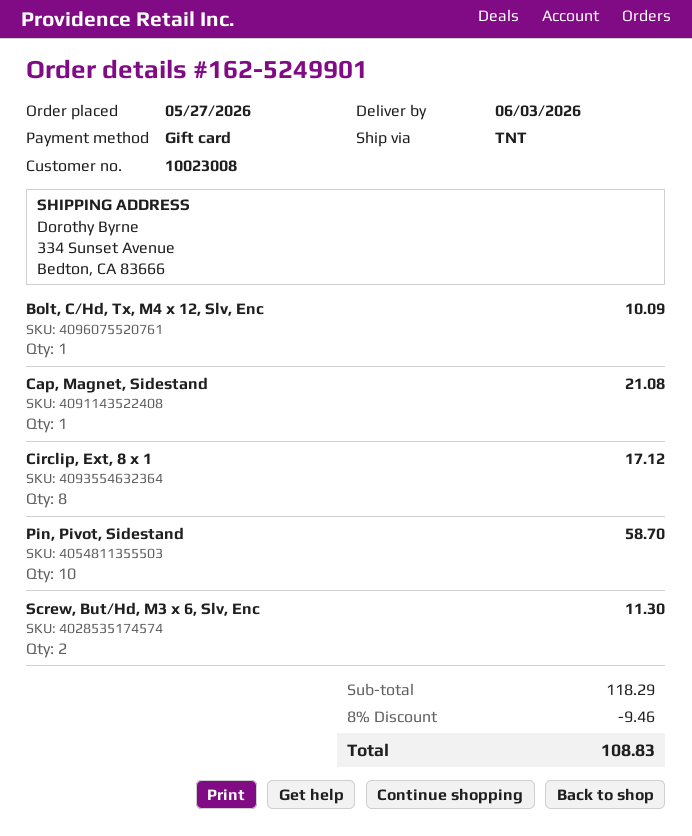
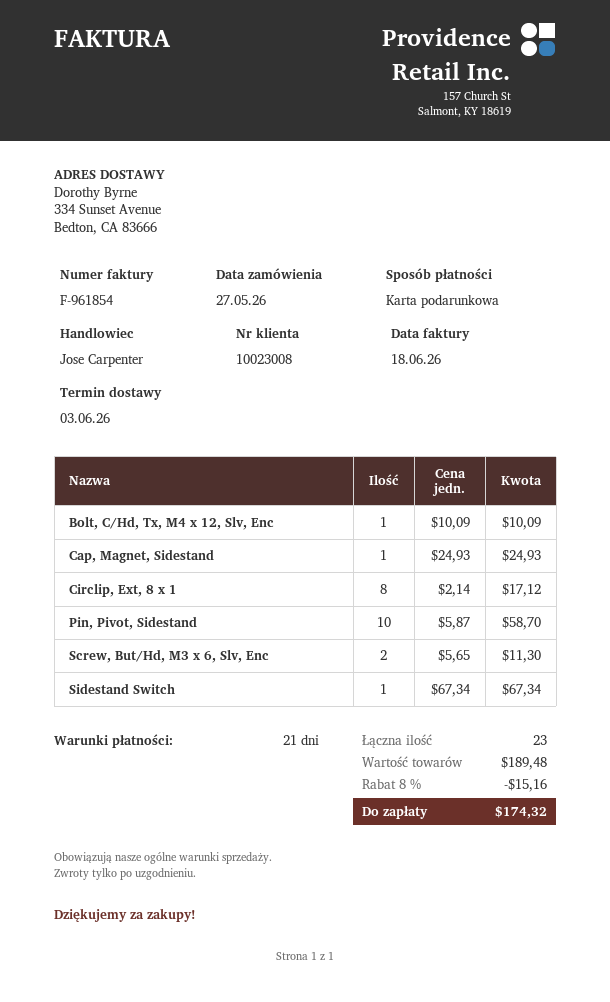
Cap, Magnet, Sidestand: 1 for 21.08 -> 1 for 24.93
Sidestand Switch: none -> 1 for 67.34
subtotal: 118.29 -> 189.48
discount: 8% = 9.46 -> 8% = 15.16
total: 108.83 -> 174.32

